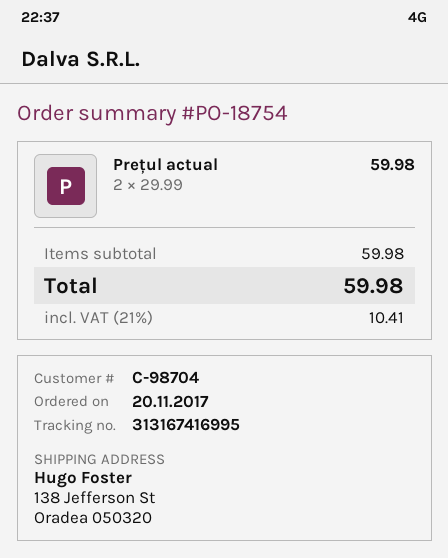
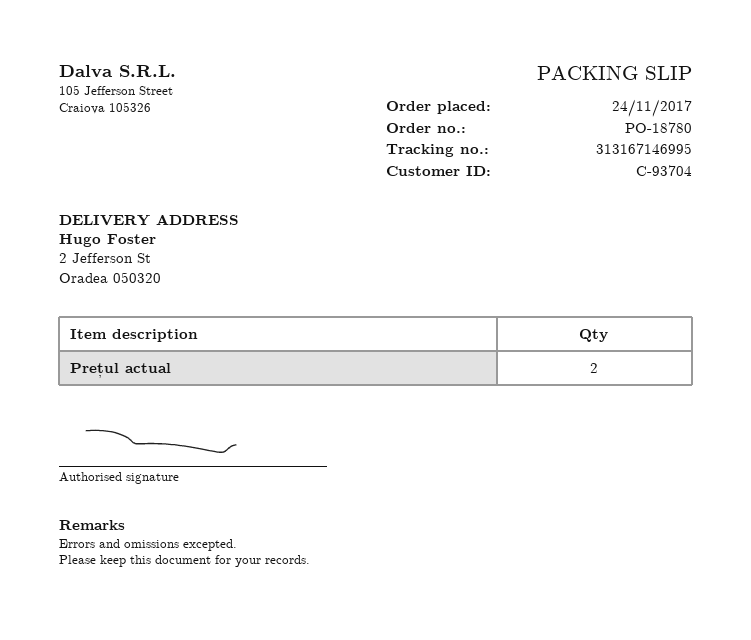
order number: PO-18754 -> PO-18780
order date: 2017-11-20 -> 2017-11-24
customer number: C-98704 -> C-93704
tracking number: 313167416995 -> 313167146995
ship to: 138 Jefferson St, Oradea 050320 -> 2 Jefferson St, Oradea 050320

